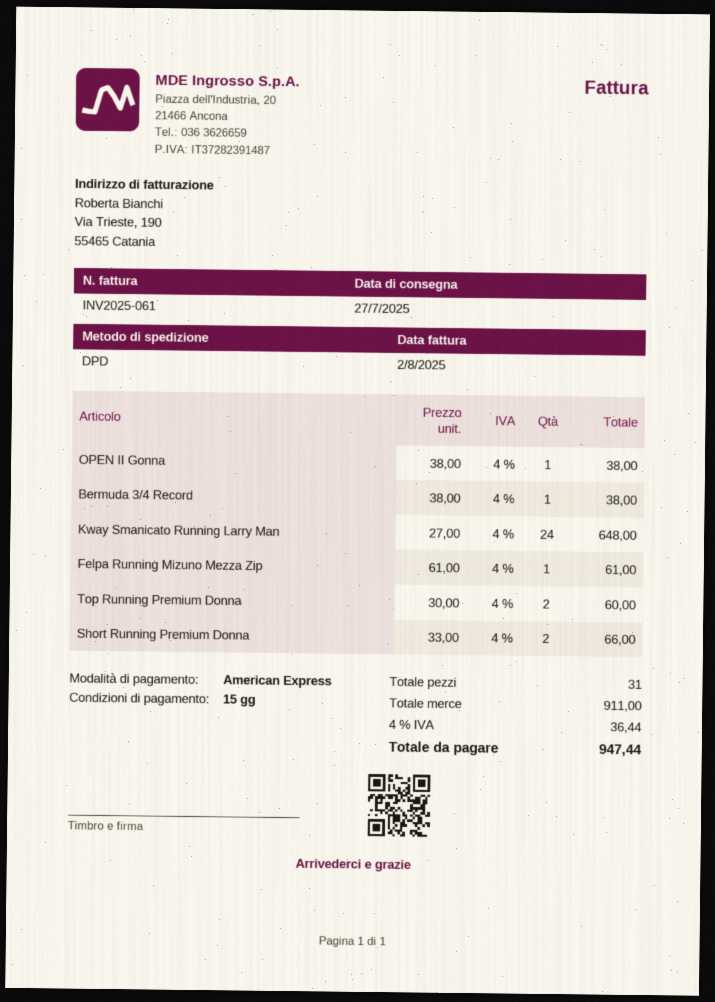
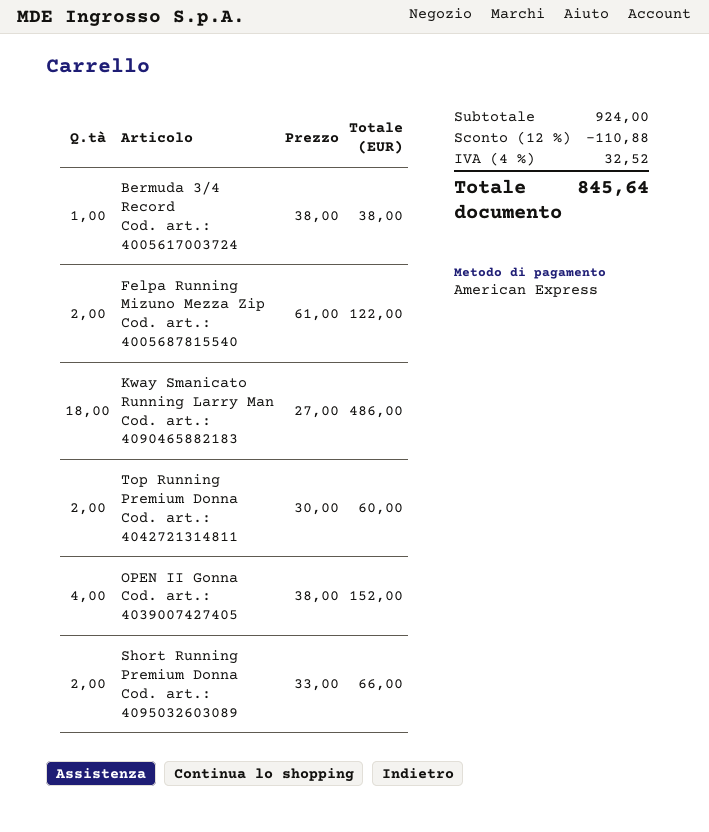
OPEN II Gonna: 1 x 38.00 = 38.00 -> 4 x 38.00 = 152.00
Kway Smanicato Running Larry Man: 24 x 27.00 = 648.00 -> 18 x 27.00 = 486.00
Felpa Running Mizuno Mezza Zip: 1 x 61.00 = 61.00 -> 2 x 61.00 = 122.00
subtotal: 911.00 -> 924.00
discount: none -> 12% = 110.88
tax: 4% = 36.44 -> 4% = 32.52
total: 947.44 -> 845.64

